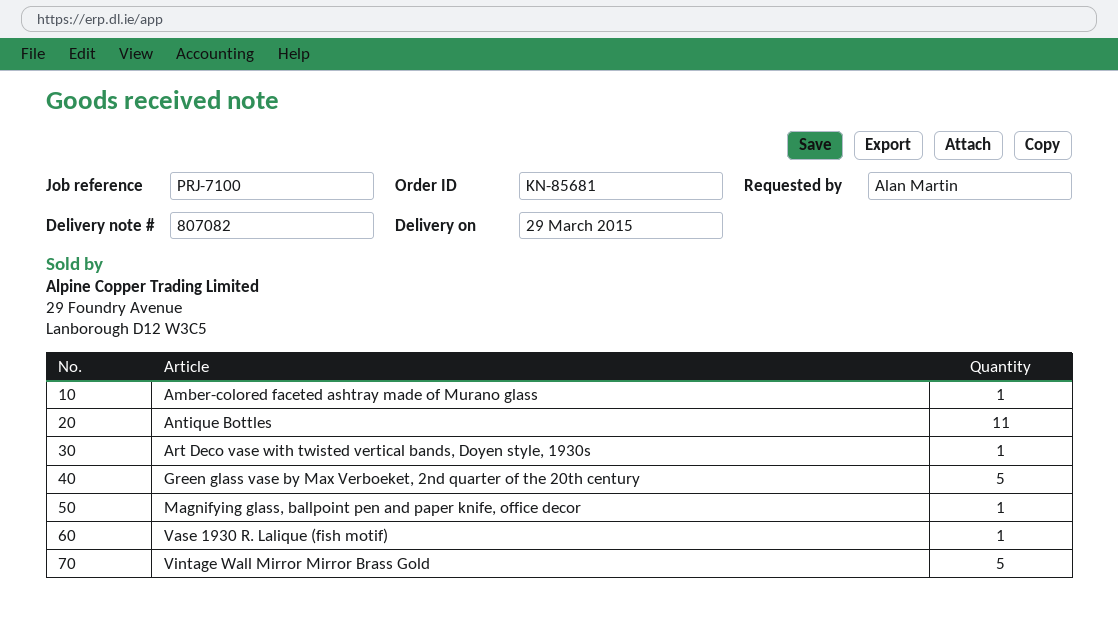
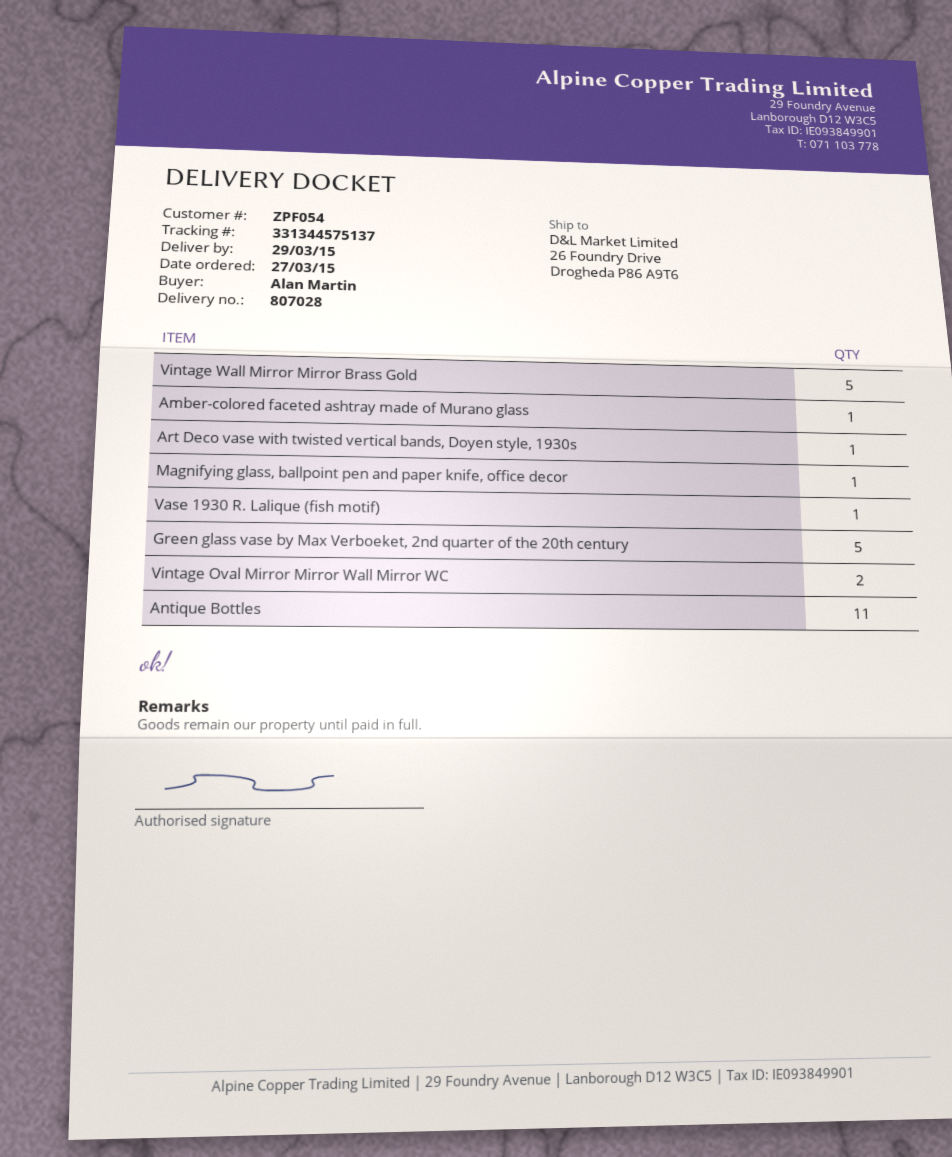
delivery note number: 807082 -> 807028
Vintage Oval Mirror Mirror Wall Mirror WC: none -> 2

